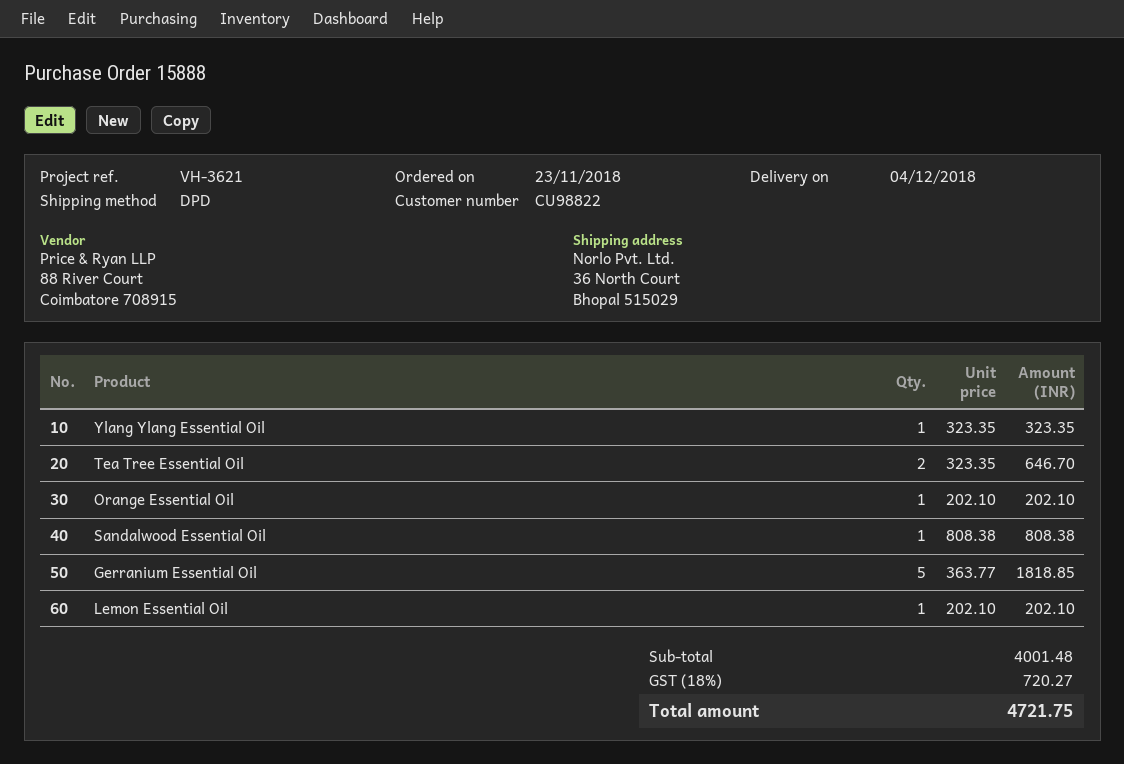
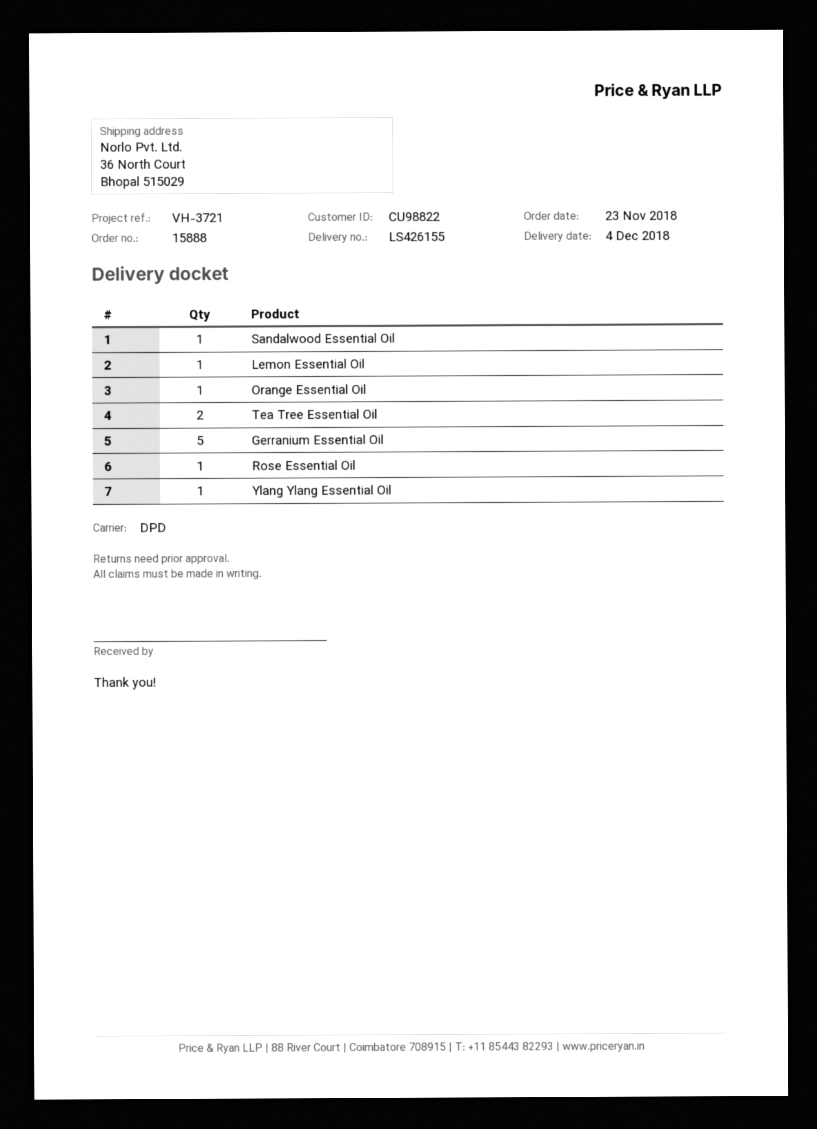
reference: VH-3621 -> VH-3721
Rose Essential Oil: none -> 1

